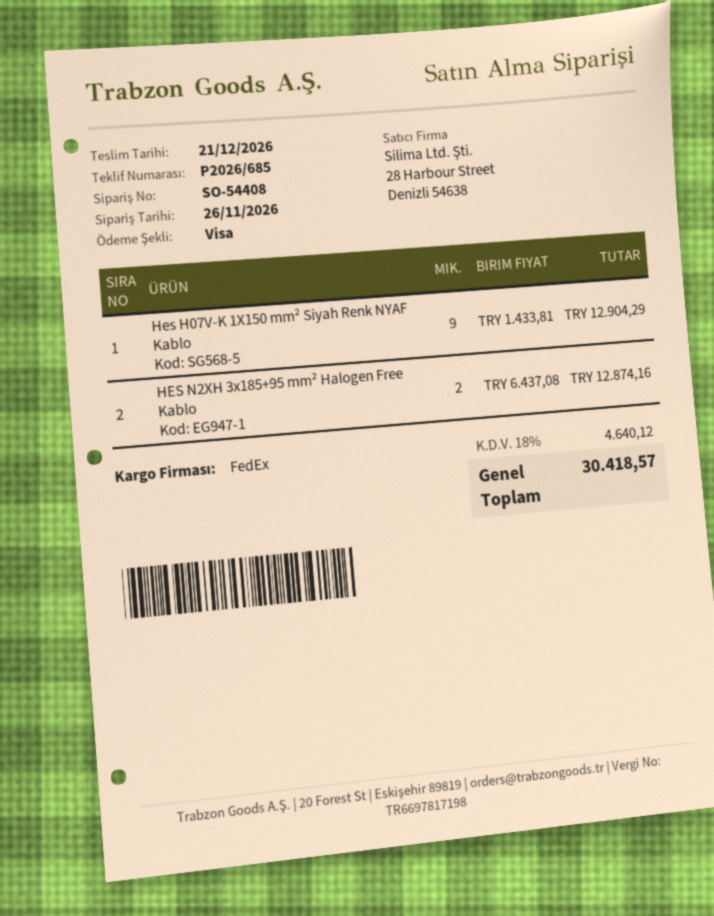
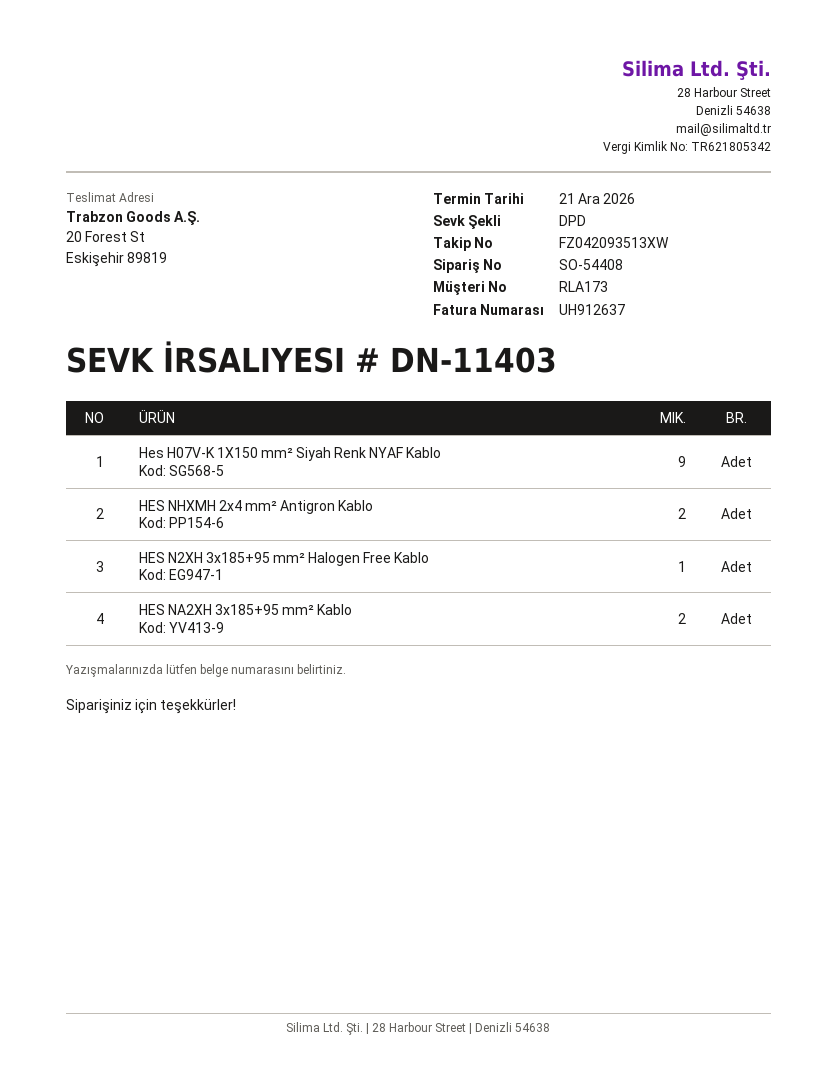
shipping method: FedEx -> DPD
HES N2XH 3x185+95 mm² Halogen Free Kablo: 2 -> 1
HES NHXMH 2x4 mm² Antigron Kablo: none -> 2
HES NA2XH 3x185+95 mm² Kablo: none -> 2

